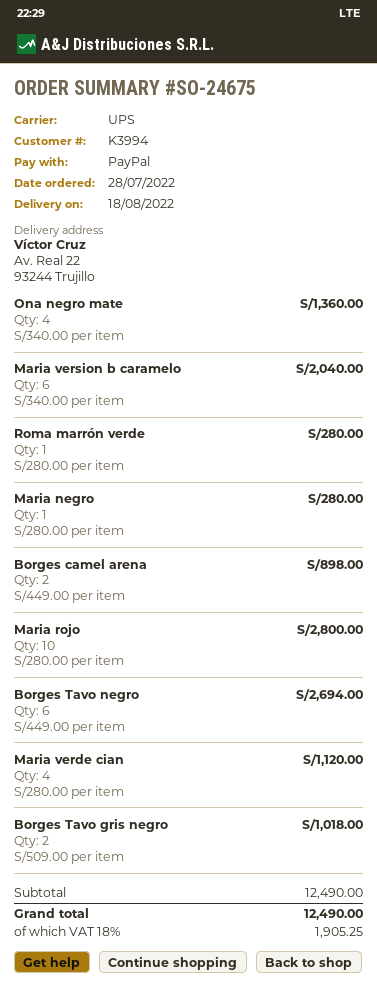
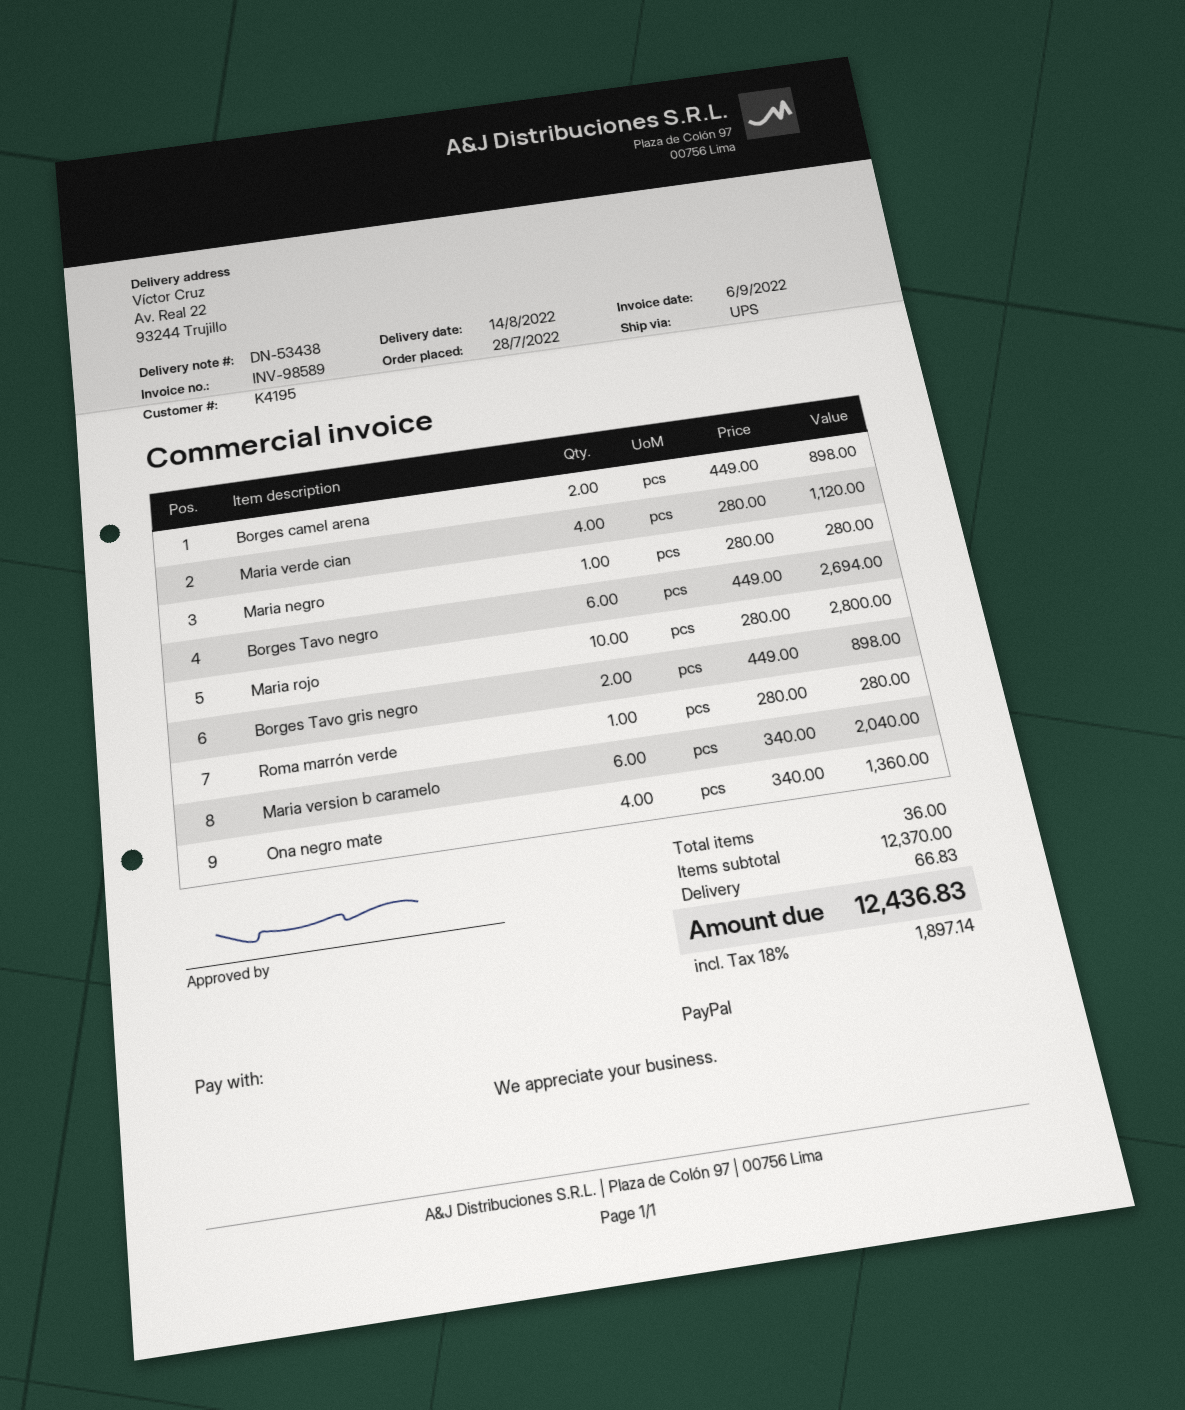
delivery date: 2022-08-18 -> 2022-08-14
customer number: K3994 -> K4195
Borges Tavo gris negro: 2 x 509.00 = 1018.00 -> 2 x 449.00 = 898.00
subtotal: 12490.00 -> 12370.00
shipping: none -> 66.83
tax: 18% = 1905.25 -> 18% = 1897.14
total: 12490.00 -> 12436.83

